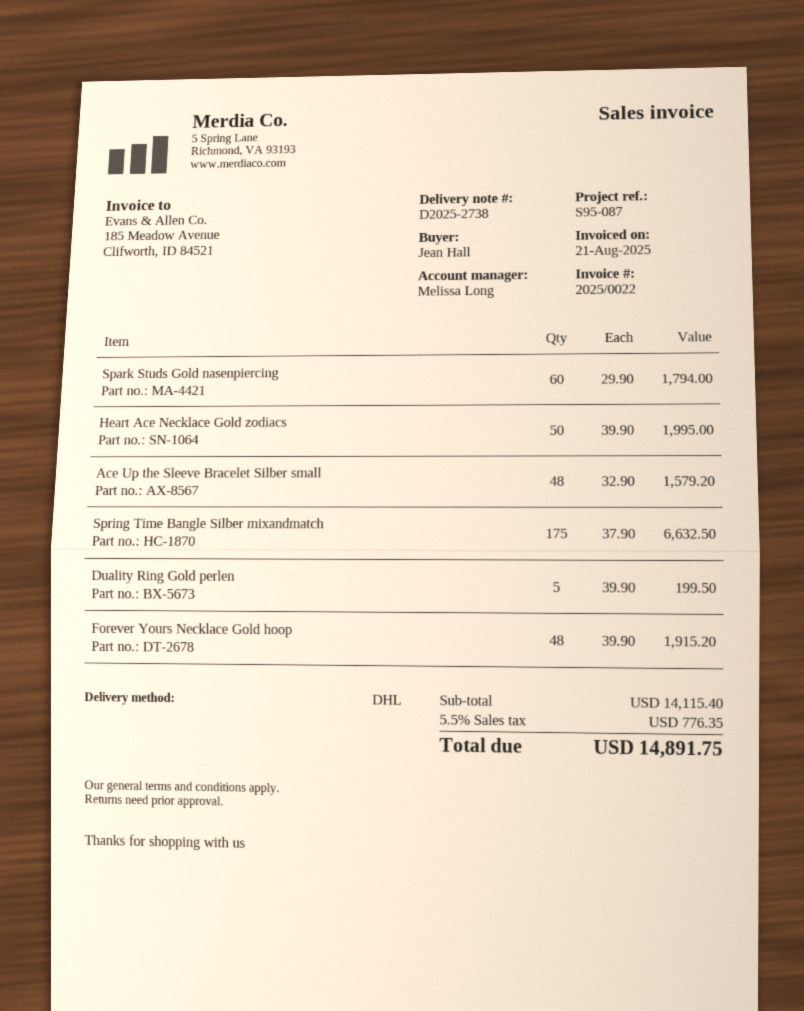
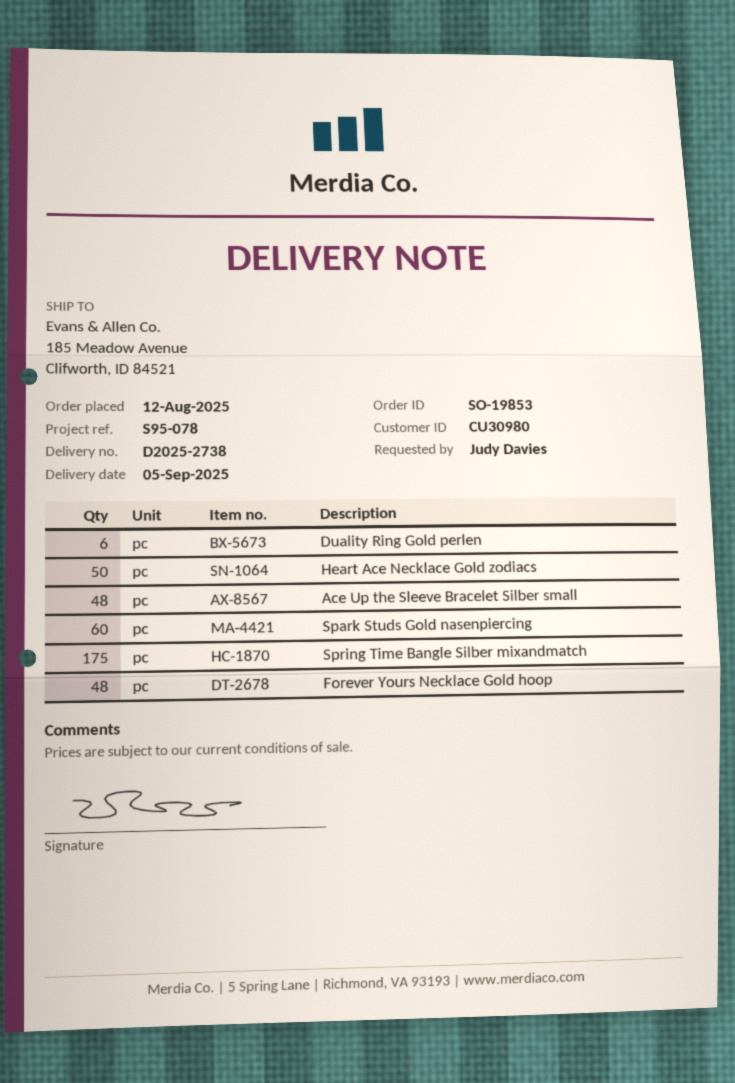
reference: S95-087 -> S95-078
ordered by: Jean Hall -> Judy Davies
Duality Ring Gold perlen: 5 -> 6

